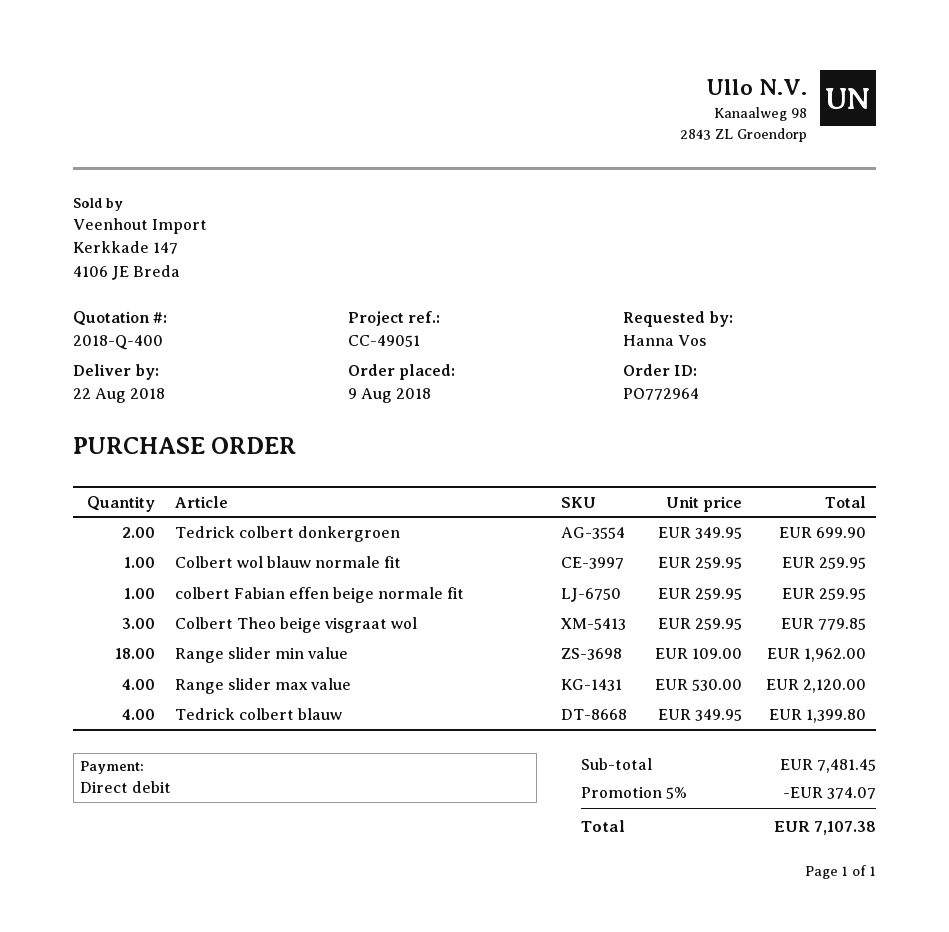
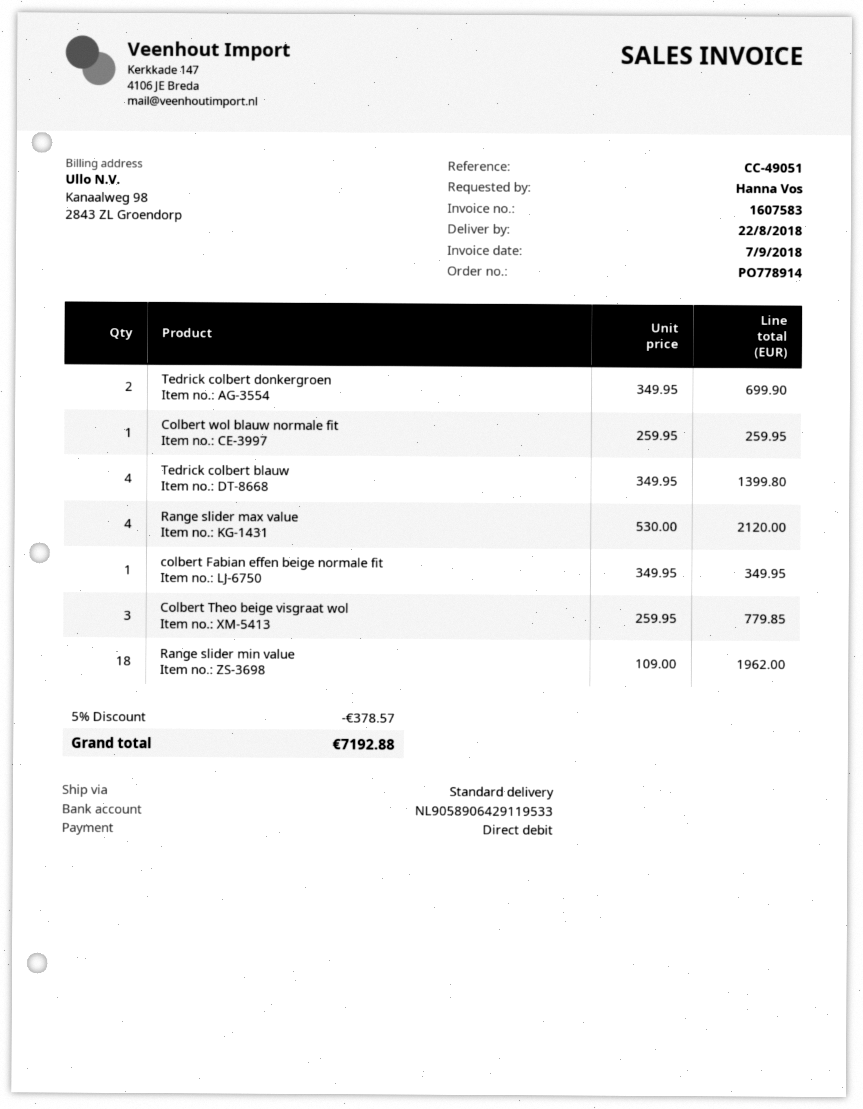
order number: PO772964 -> PO778914
colbert Fabian effen beige normale fit: 1 x 259.95 = 259.95 -> 1 x 349.95 = 349.95
discount: 5% = 374.07 -> 5% = 378.57
total: 7107.38 -> 7192.88

